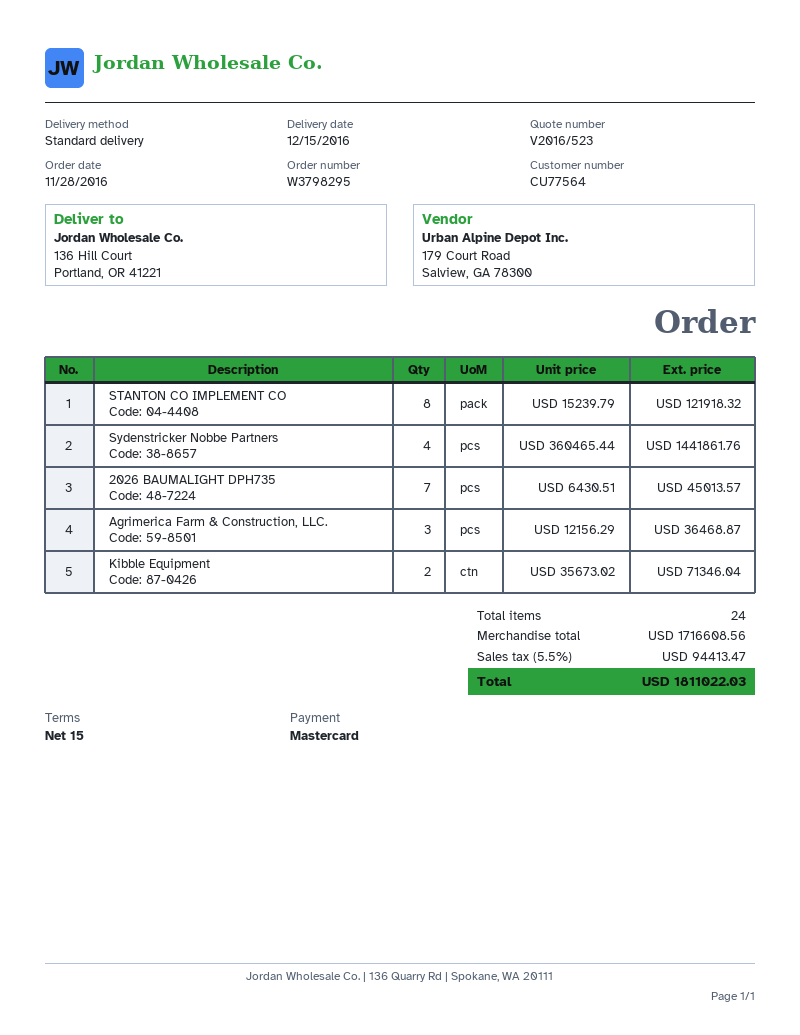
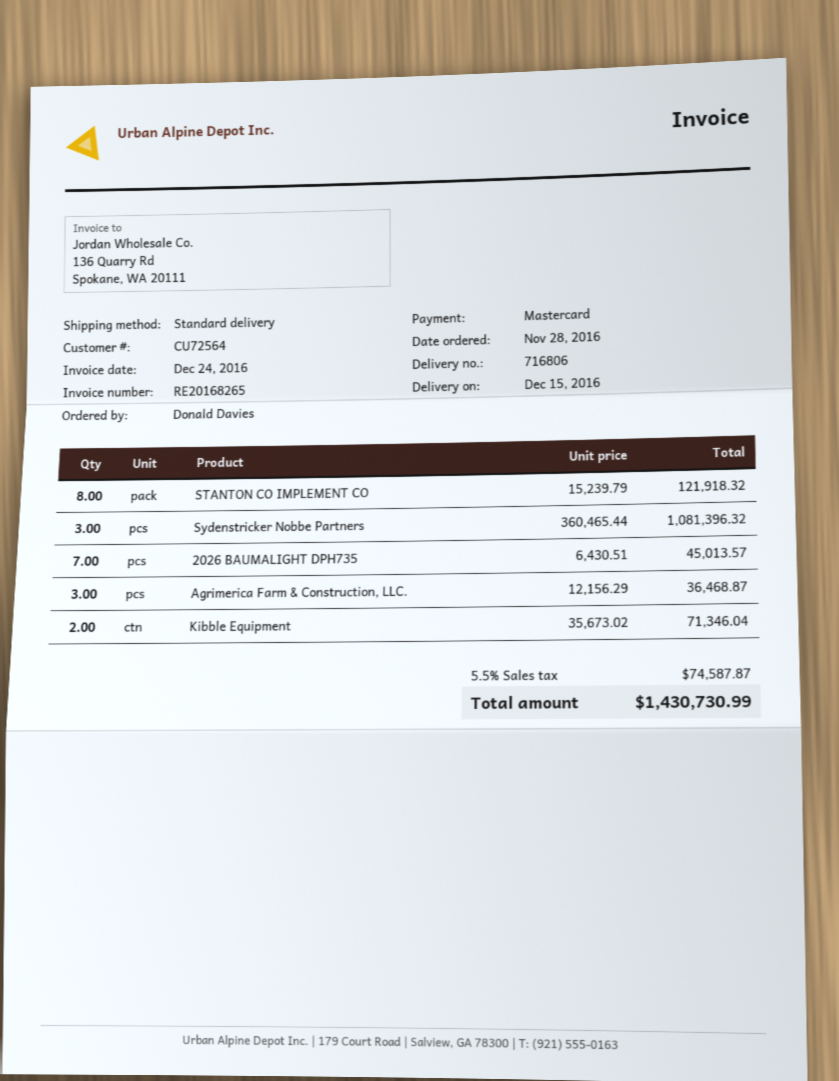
customer number: CU77564 -> CU72564
Sydenstricker Nobbe Partners: 4 x 360465.44 = 1441861.76 -> 3 x 360465.44 = 1081396.32
tax: 5.5% = 94413.47 -> 5.5% = 74587.87
total: 1811022.03 -> 1430730.99

